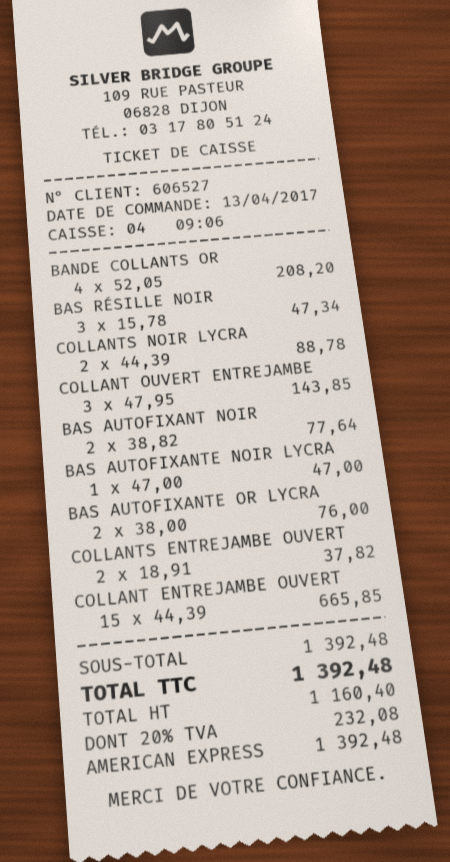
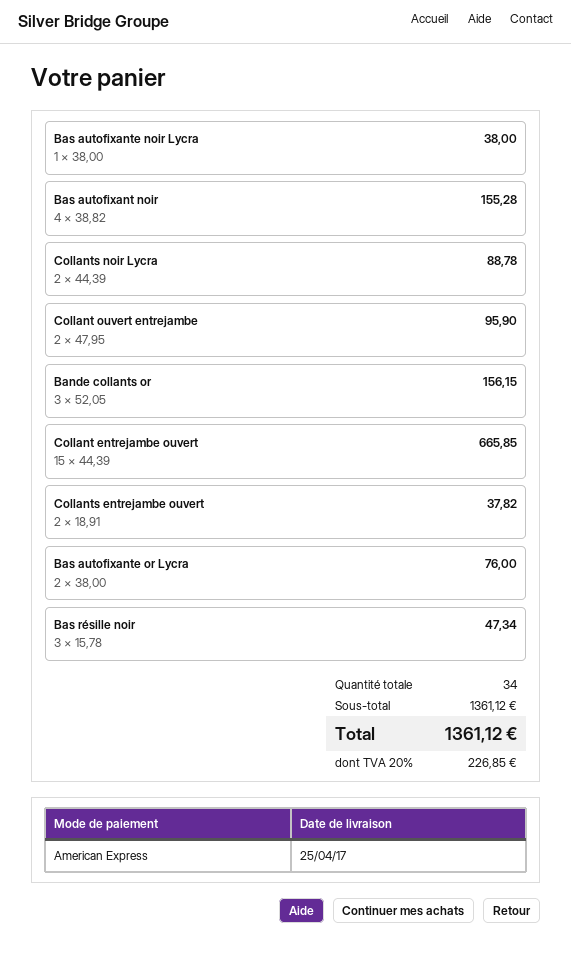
BANDE COLLANTS OR: 4 x 52.05 = 208.20 -> 3 x 52.05 = 156.15
COLLANT OUVERT ENTREJAMBE: 3 x 47.95 = 143.85 -> 2 x 47.95 = 95.90
BAS AUTOFIXANT NOIR: 2 x 38.82 = 77.64 -> 4 x 38.82 = 155.28
BAS AUTOFIXANTE NOIR LYCRA: 1 x 47.00 = 47.00 -> 1 x 38.00 = 38.00
subtotal: 1392.48 -> 1361.12
tax: 20% = 232.08 -> 20% = 226.85
total: 1392.48 -> 1361.12

